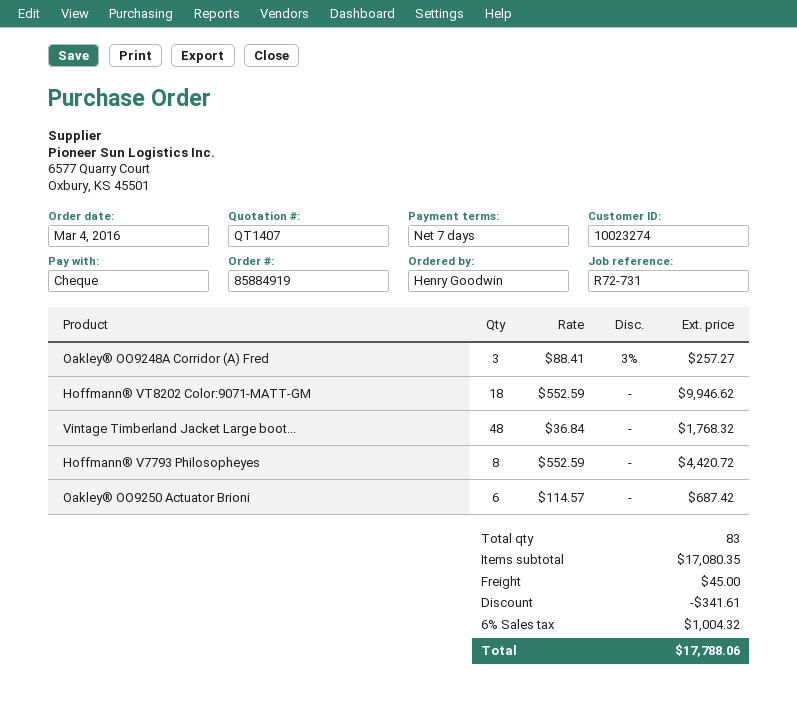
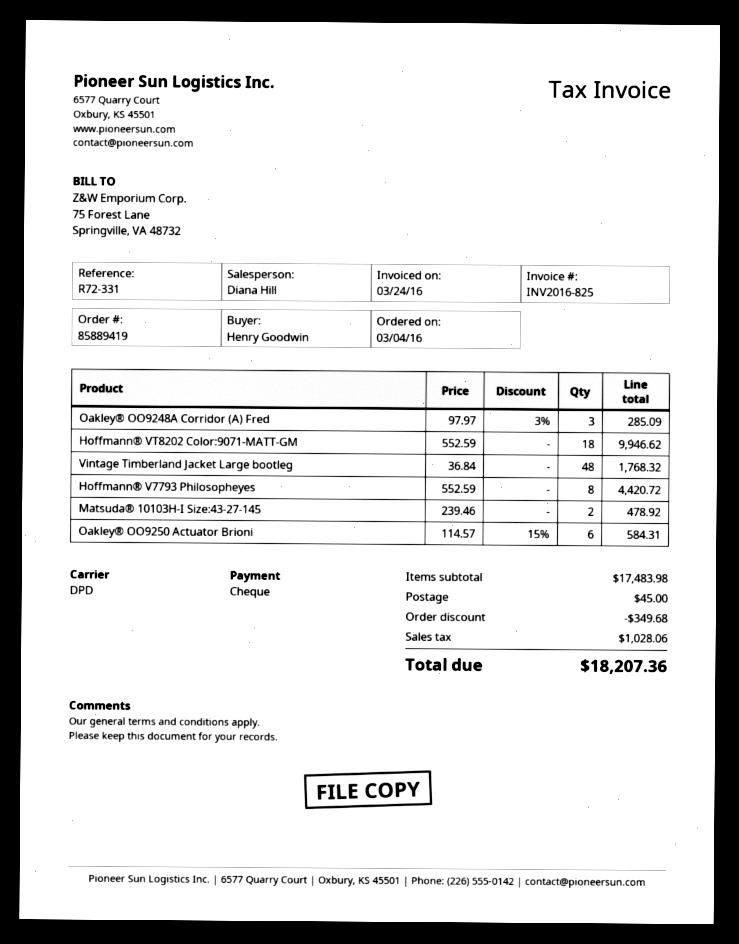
order number: 85884919 -> 85889419
reference: R72-731 -> R72-331
Oakley® OO9248A Corridor (A) Fred: 3 x 88.41 - 3% = 257.27 -> 3 x 97.97 - 3% = 285.09
Oakley® OO9250 Actuator Brioni: 6 x 114.57 = 687.42 -> 6 x 114.57 - 15% = 584.31
Matsuda® 10103H-I Size:43-27-145: none -> 2 x 239.46 = 478.92
subtotal: 17080.35 -> 17483.98
discount: 341.61 -> 349.68
tax: 1004.32 -> 1028.06
total: 17788.06 -> 18207.36

